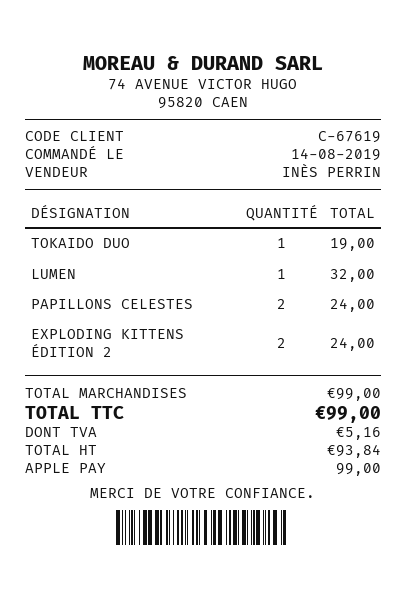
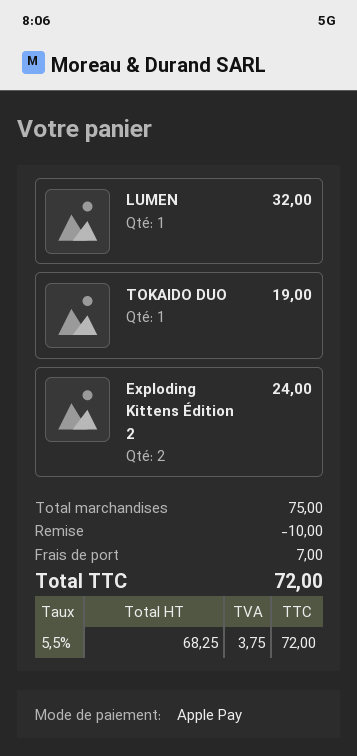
PAPILLONS CELESTES: 2 for 24.00 -> none
subtotal: 99.00 -> 75.00
discount: none -> 10.00
shipping: none -> 7.00
net: 93.84 -> 68.25
tax: 5.16 -> 3.75
total: 99.00 -> 72.00

